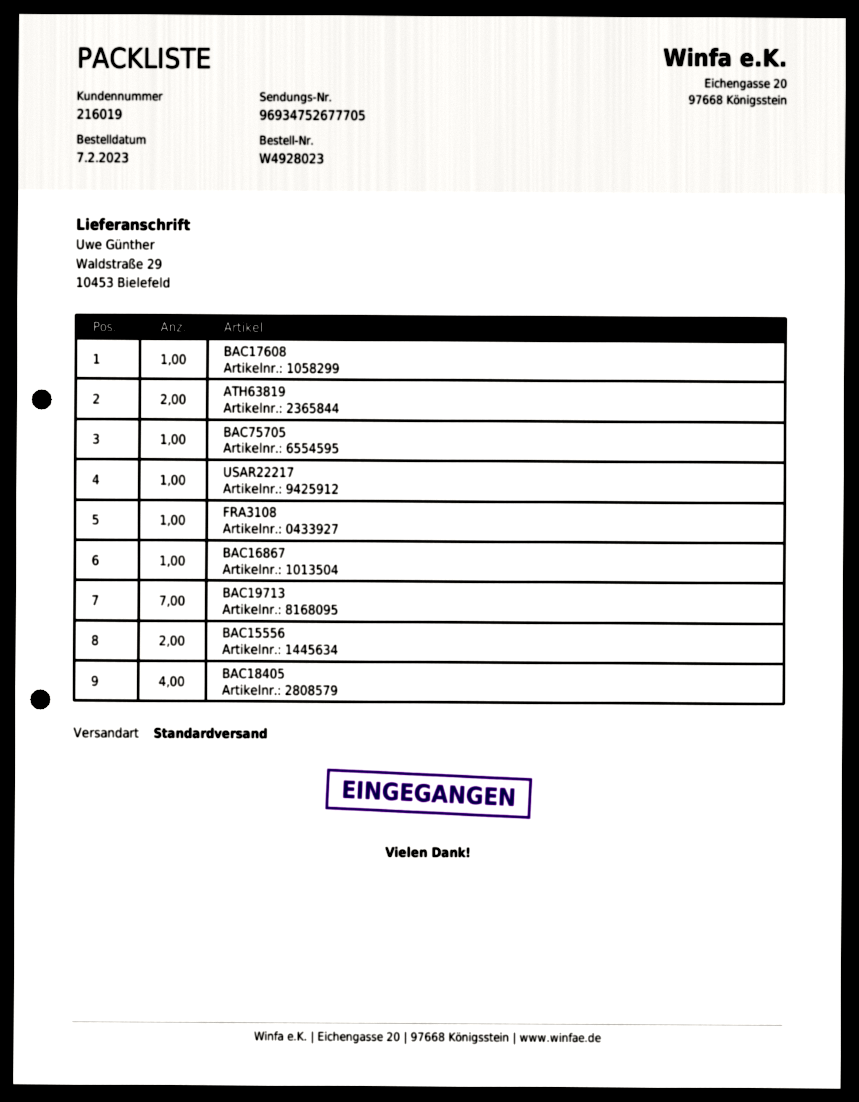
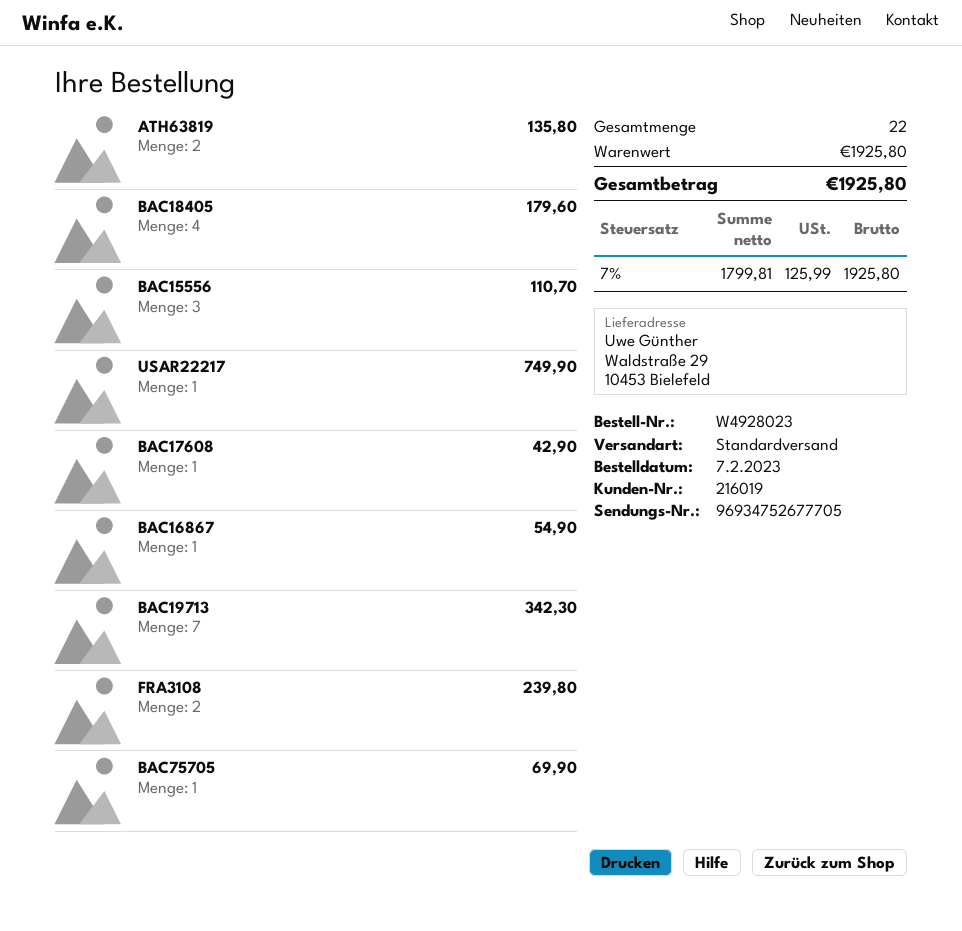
FRA3108: 1 -> 2
BAC15556: 2 -> 3

